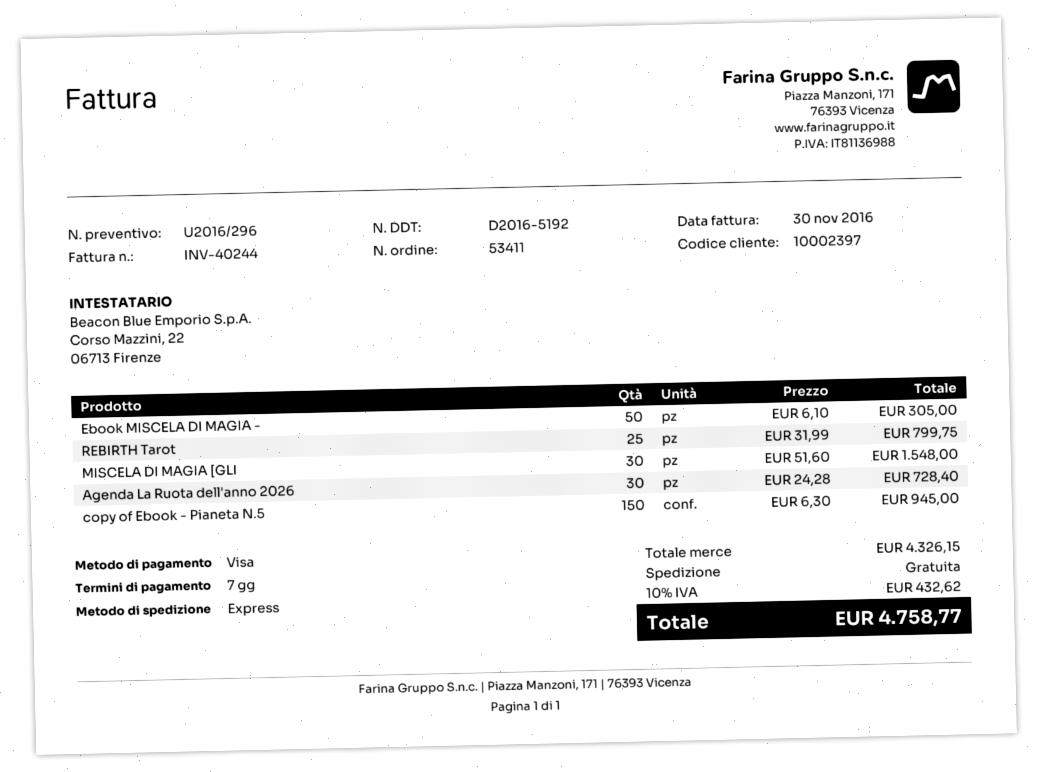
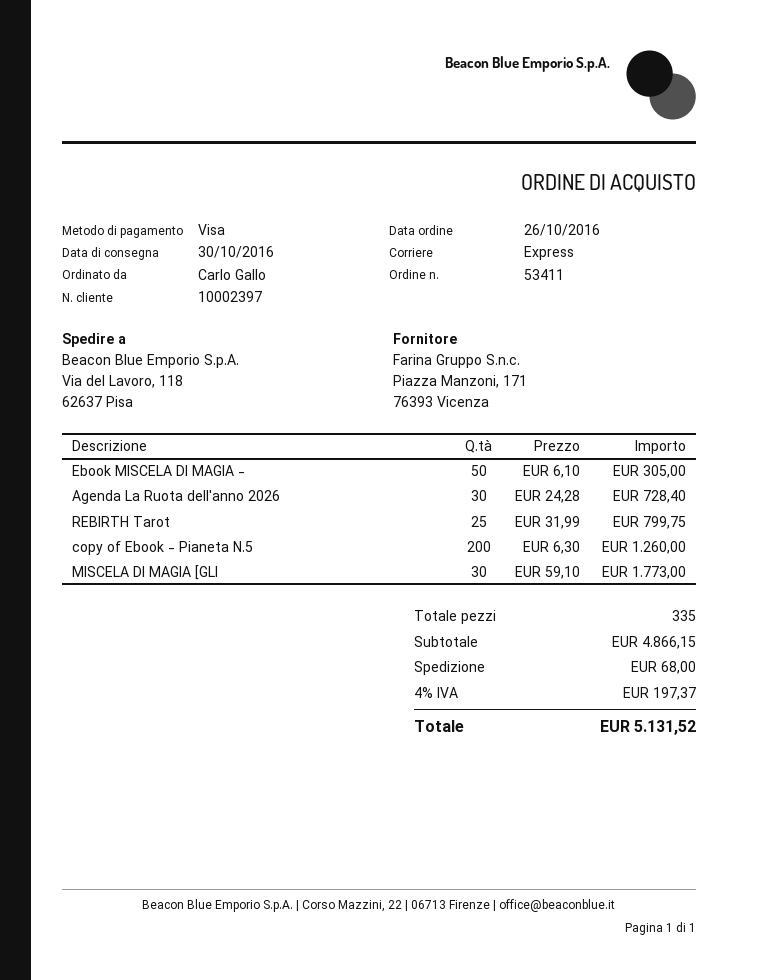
MISCELA DI MAGIA [GLI: 30 x 51.60 = 1548.00 -> 30 x 59.10 = 1773.00
copy of Ebook - Pianeta N.5: 150 x 6.30 = 945.00 -> 200 x 6.30 = 1260.00
subtotal: 4326.15 -> 4866.15
shipping: 0.00 -> 68.00
tax: 10% = 432.62 -> 4% = 197.37
total: 4758.77 -> 5131.52

